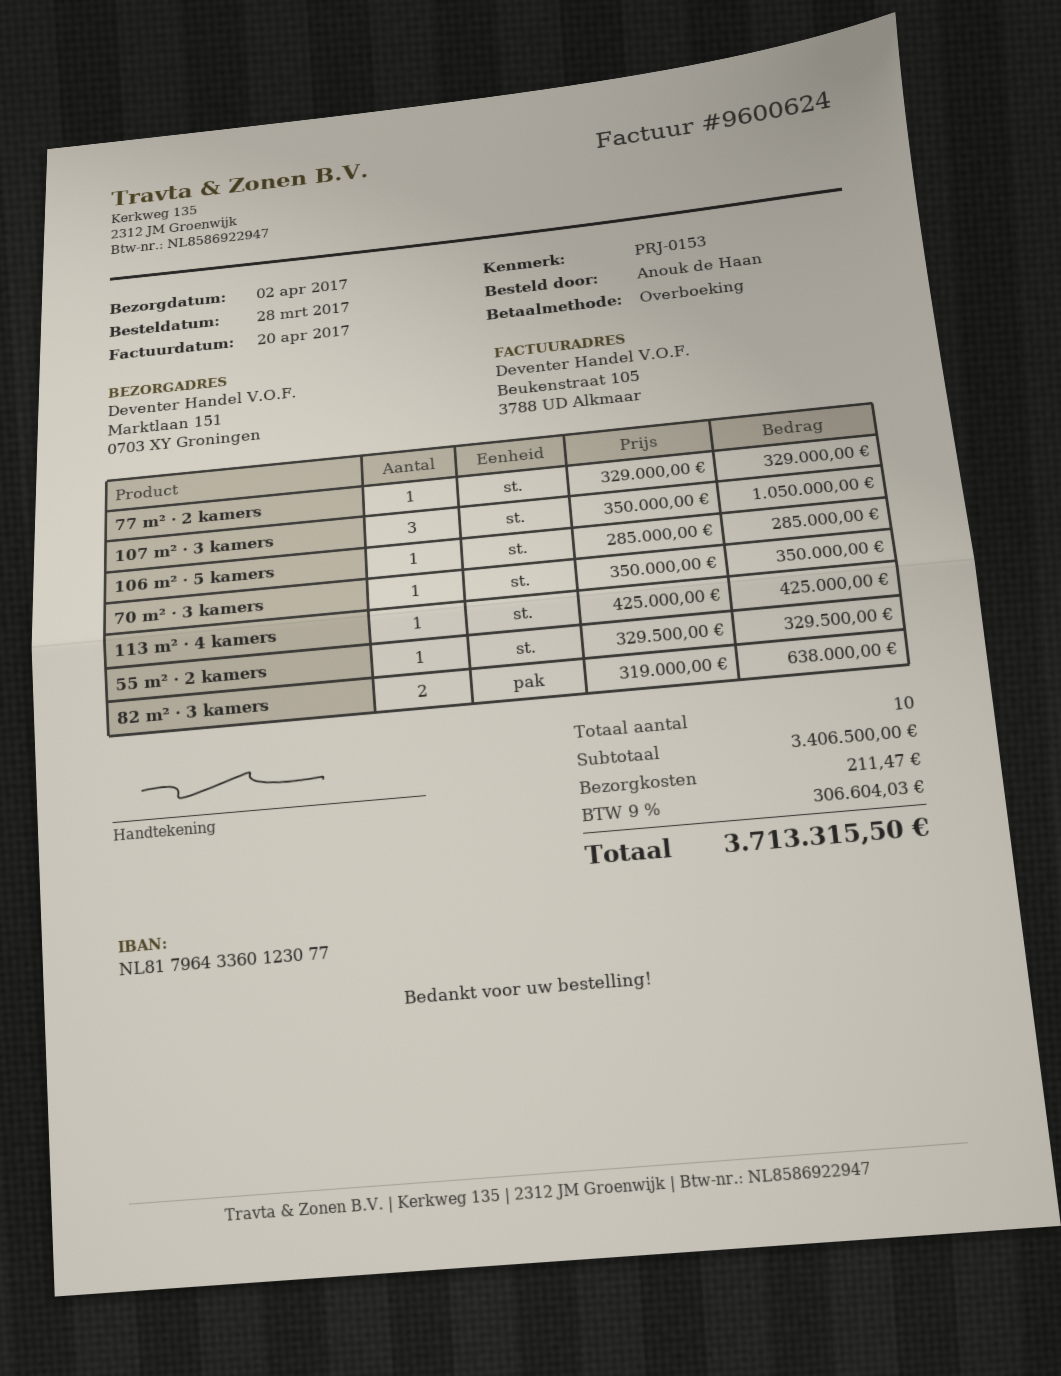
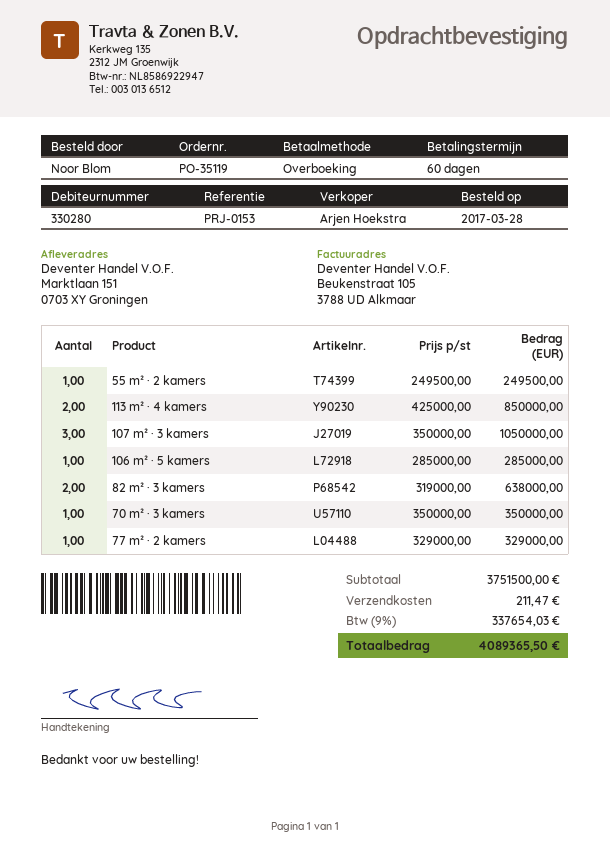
ordered by: Anouk de Haan -> Noor Blom
113 m² · 4 kamers: 1 x 425000.00 = 425000.00 -> 2 x 425000.00 = 850000.00
55 m² · 2 kamers: 1 x 329500.00 = 329500.00 -> 1 x 249500.00 = 249500.00
subtotal: 3406500.00 -> 3751500.00
tax: 9% = 306604.03 -> 9% = 337654.03
total: 3713315.50 -> 4089365.50

